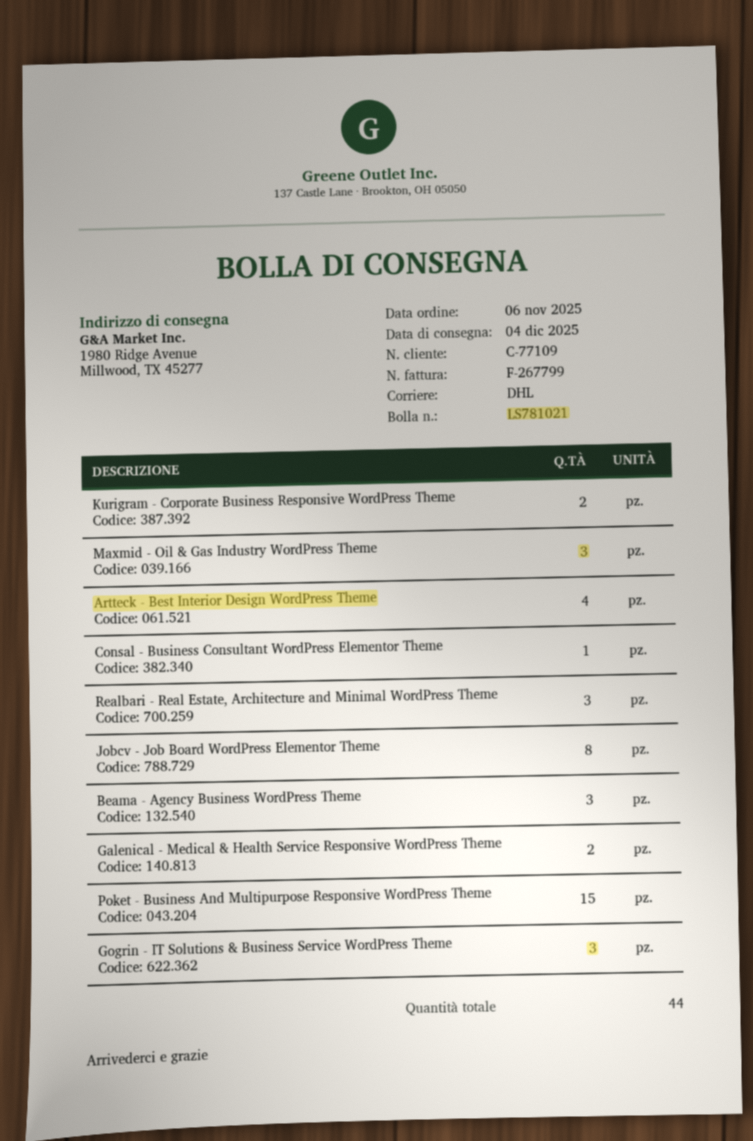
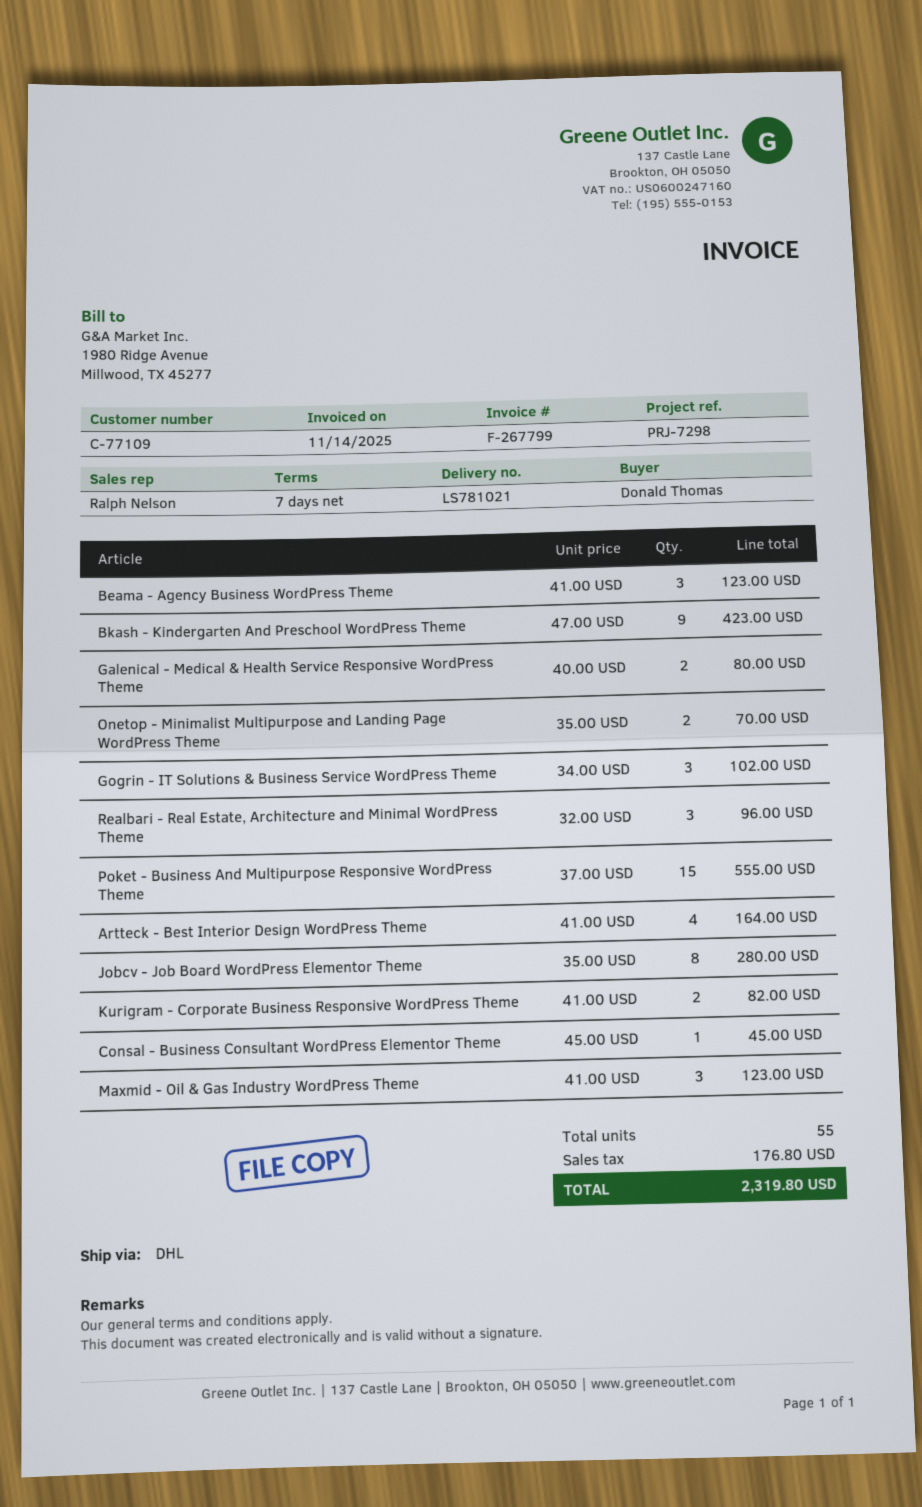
Bkash - Kindergarten And Preschool WordPress Theme: none -> 9
Onetop - Minimalist Multipurpose and Landing Page WordPress Theme: none -> 2
total quantity: 44 -> 55

